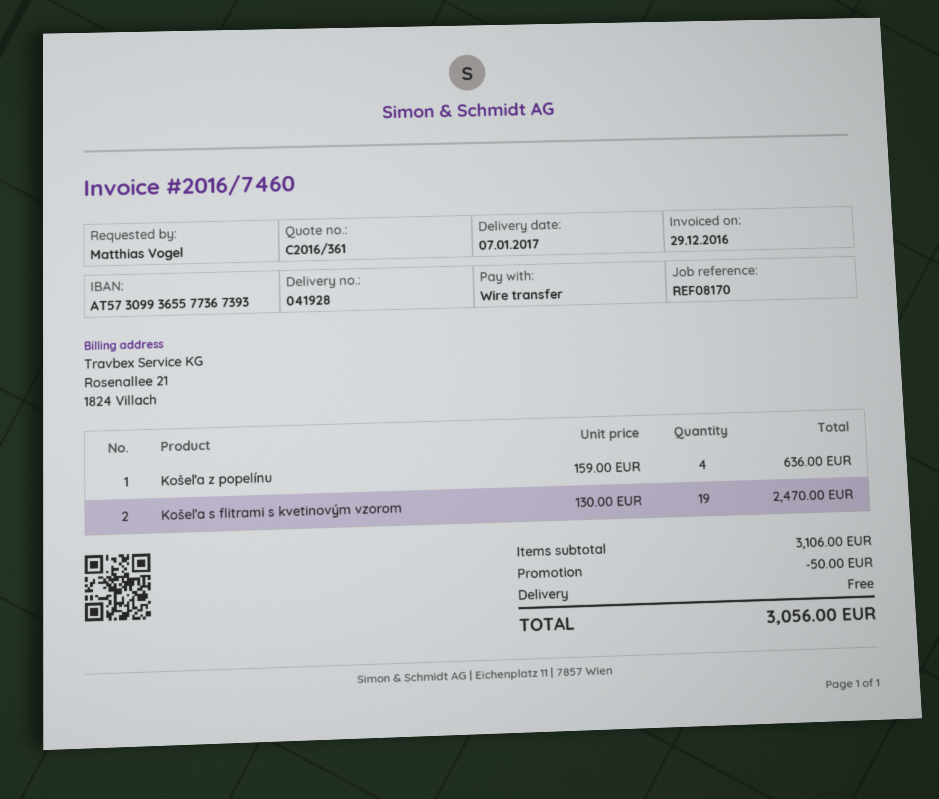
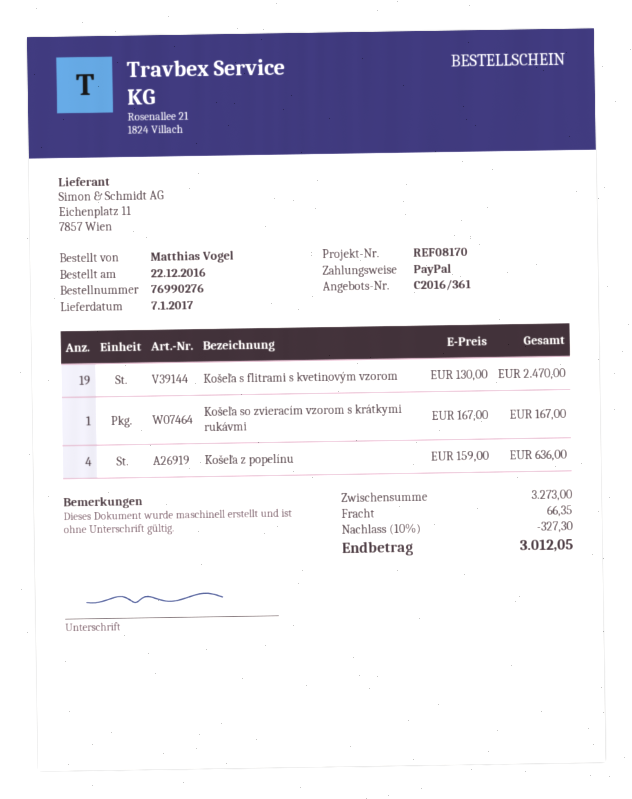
payment method: bank transfer -> PayPal
Košeľa so zvieracím vzorom s krátkymi rukávmi: none -> 1 x 167.00 = 167.00
subtotal: 3106.00 -> 3273.00
discount: 50.00 -> 327.30
shipping: 0.00 -> 66.35
total: 3056.00 -> 3012.05

